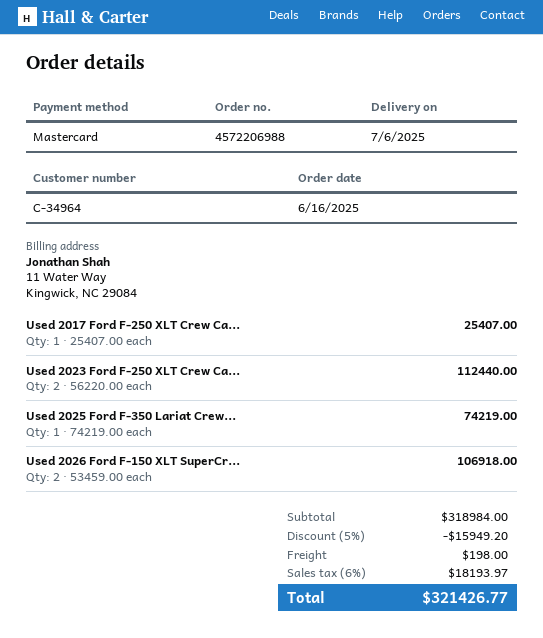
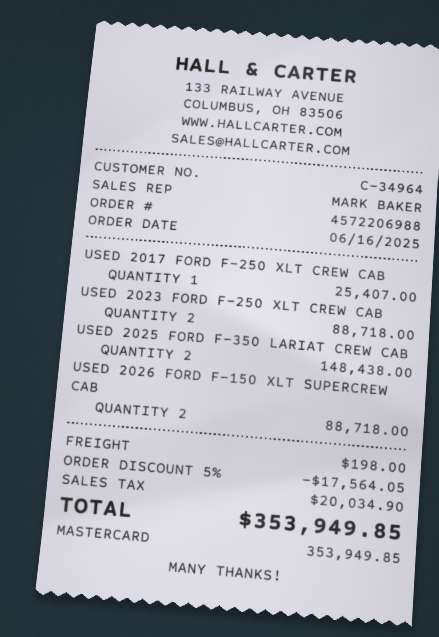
Used 2023 Ford F-250 XLT Crew Ca...: 2 for 112440.00 -> 2 for 88718.00
Used 2025 Ford F-350 Lariat Crew...: 1 for 74219.00 -> 2 for 148438.00
Used 2026 Ford F-150 XLT SuperCr...: 2 for 106918.00 -> 2 for 88718.00
discount: 5% = 15949.20 -> 5% = 17564.05
tax: 18193.97 -> 20034.90
total: 321426.77 -> 353949.85

